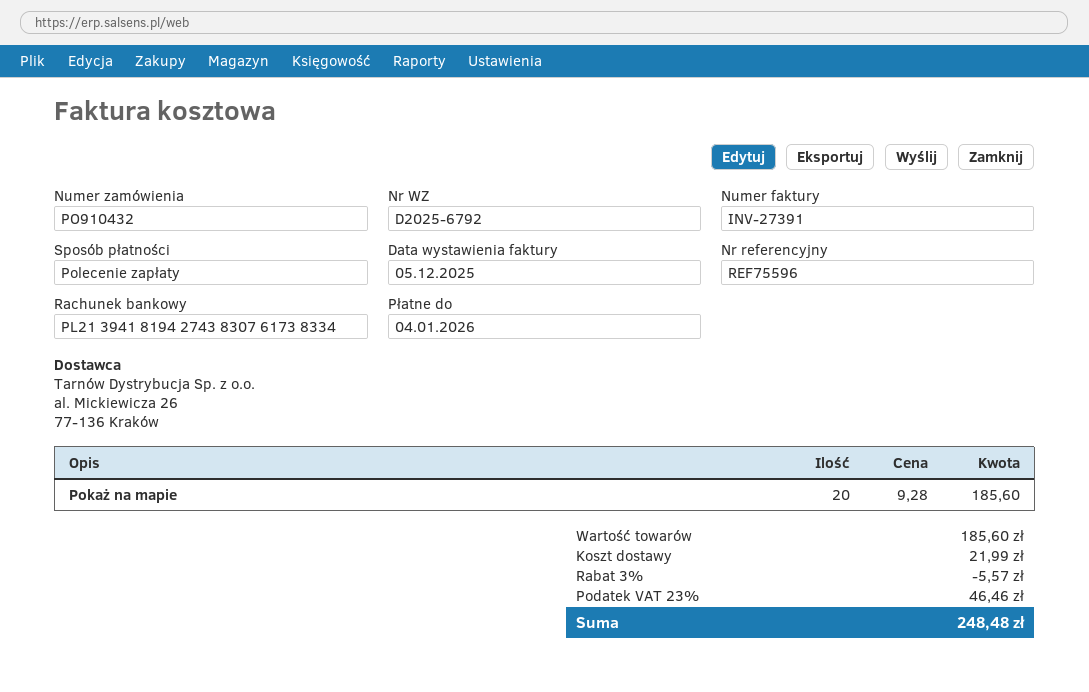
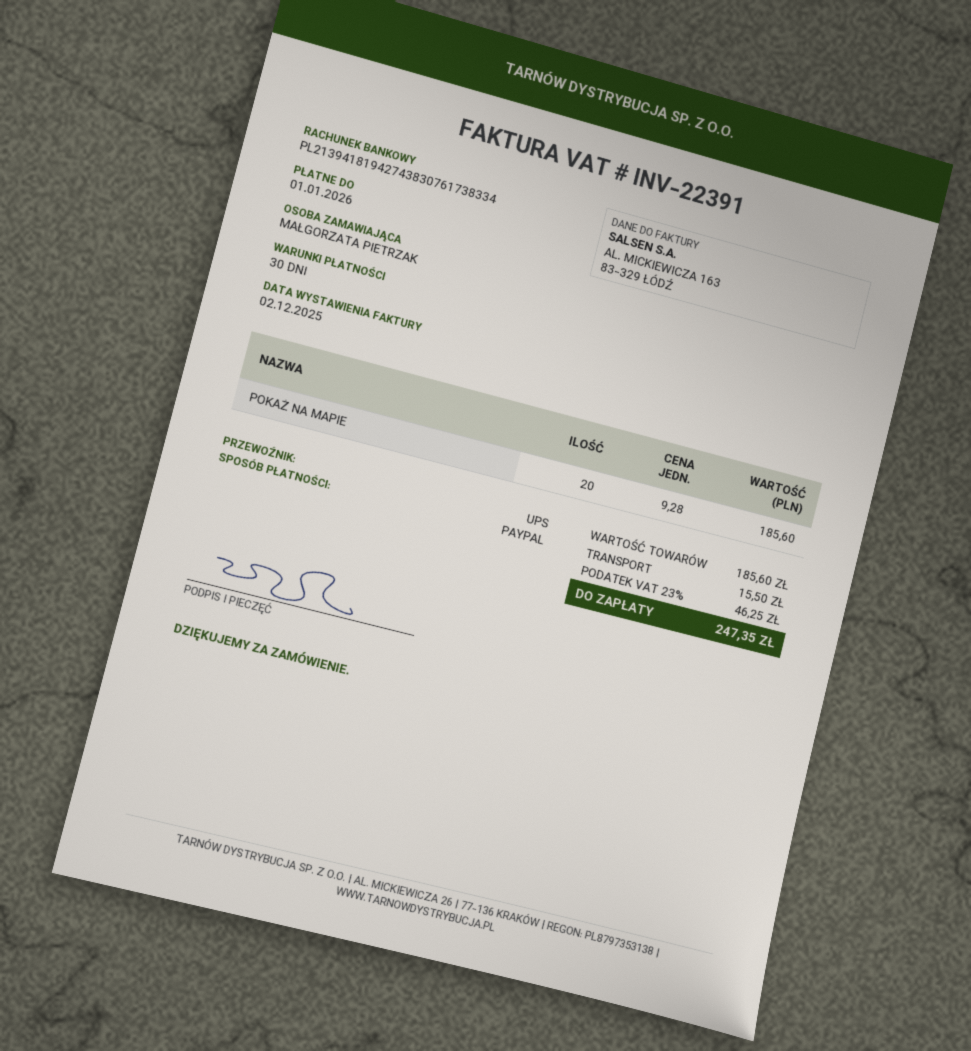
invoice number: INV-27391 -> INV-22391
invoice date: 2025-12-05 -> 2025-12-02
due date: 2026-01-04 -> 2026-01-01
payment method: direct debit -> PayPal
discount: 3% = 5.57 -> none
shipping: 21.99 -> 15.50
tax: 23% = 46.46 -> 23% = 46.25
total: 248.48 -> 247.35

